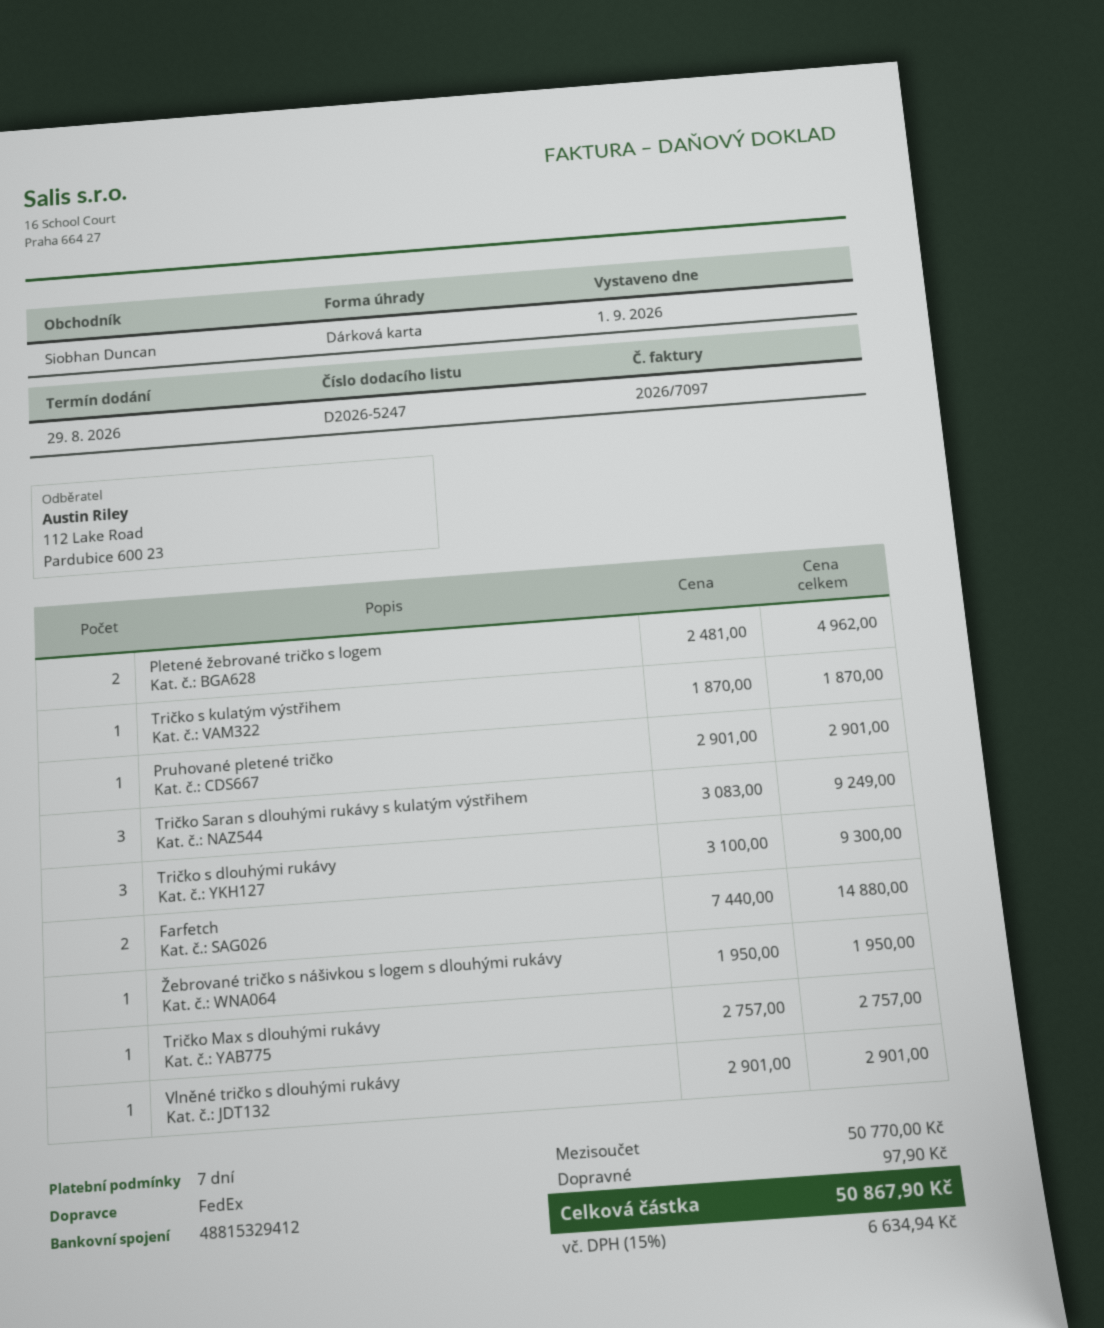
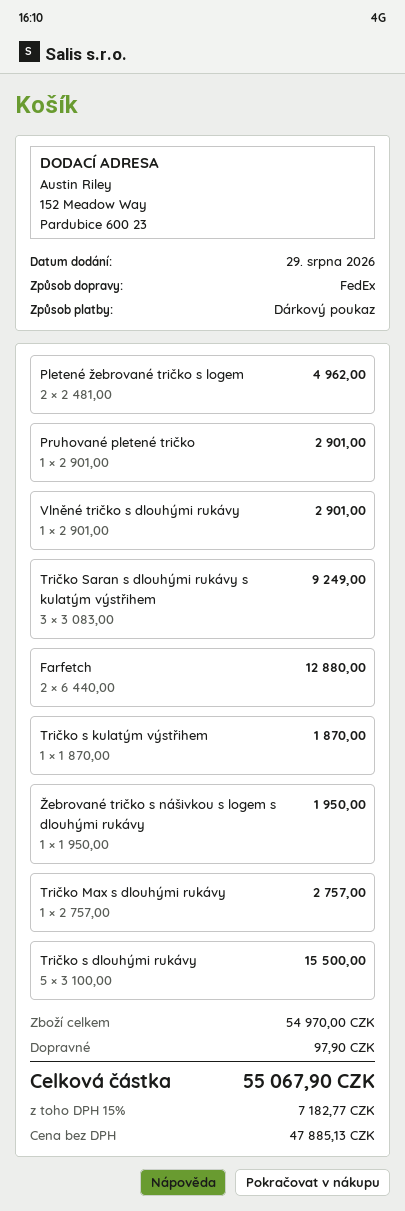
Tričko s dlouhými rukávy: 3 x 3100.00 = 9300.00 -> 5 x 3100.00 = 15500.00
Farfetch: 2 x 7440.00 = 14880.00 -> 2 x 6440.00 = 12880.00
subtotal: 50770.00 -> 54970.00
tax: 15% = 6634.94 -> 15% = 7182.77
total: 50867.90 -> 55067.90

